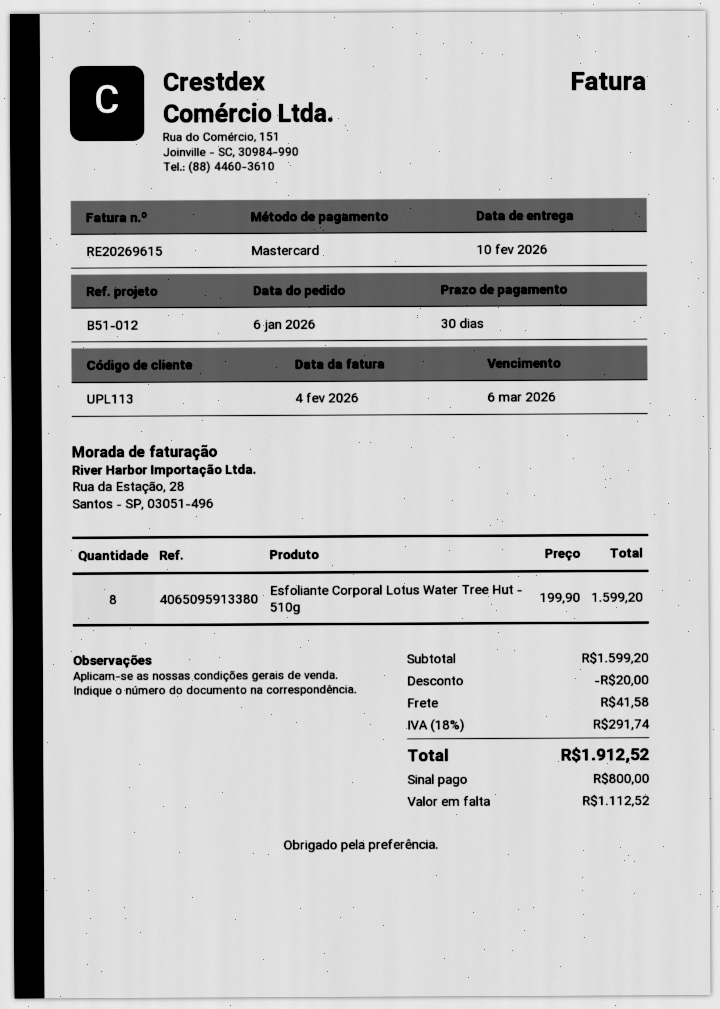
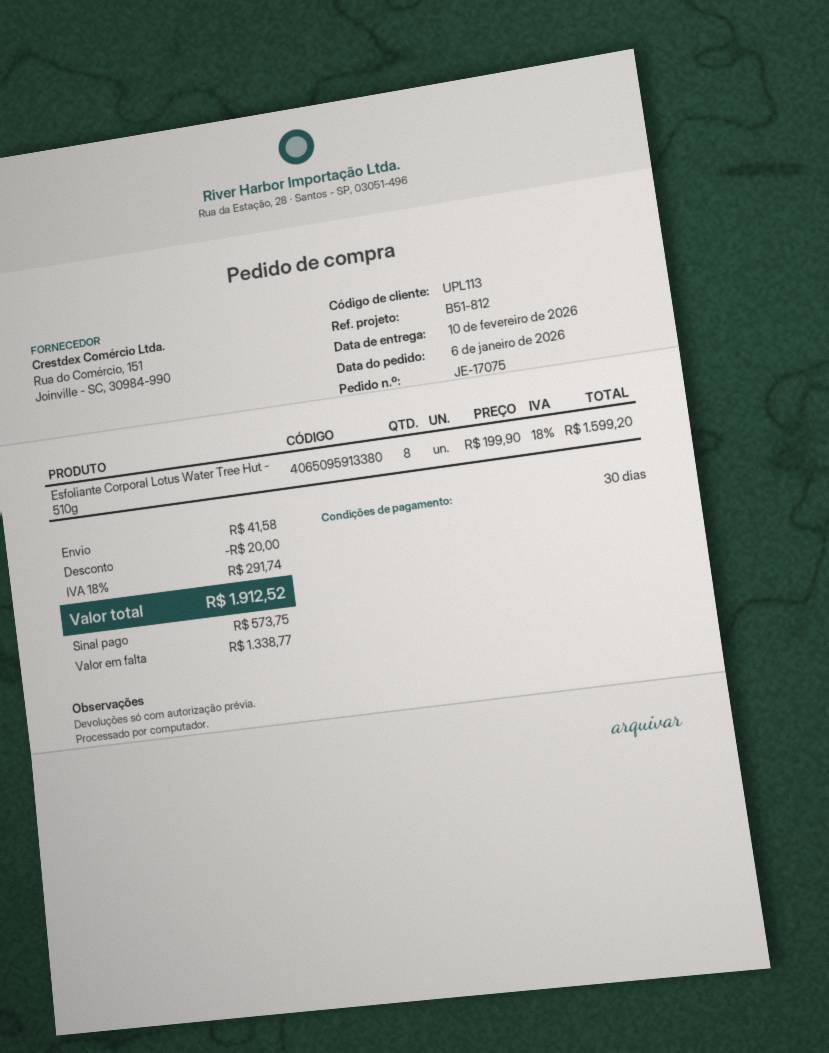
reference: B51-012 -> B51-812
deposit: 800.00 -> 573.75
balance: 1112.52 -> 1338.77

